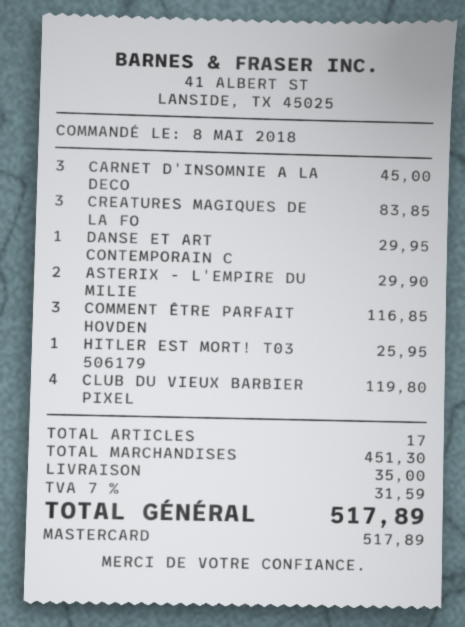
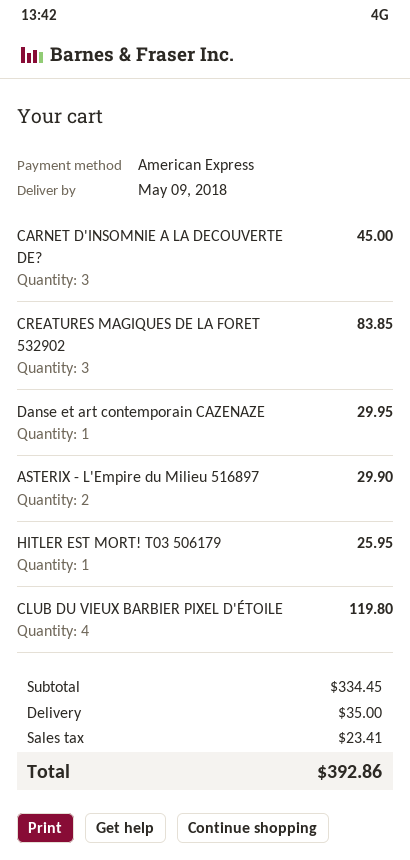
payment method: Mastercard -> American Express
COMMENT ÊTRE PARFAIT HOVDEN: 3 for 116.85 -> none
subtotal: 451.30 -> 334.45
tax: 31.59 -> 23.41
total: 517.89 -> 392.86

